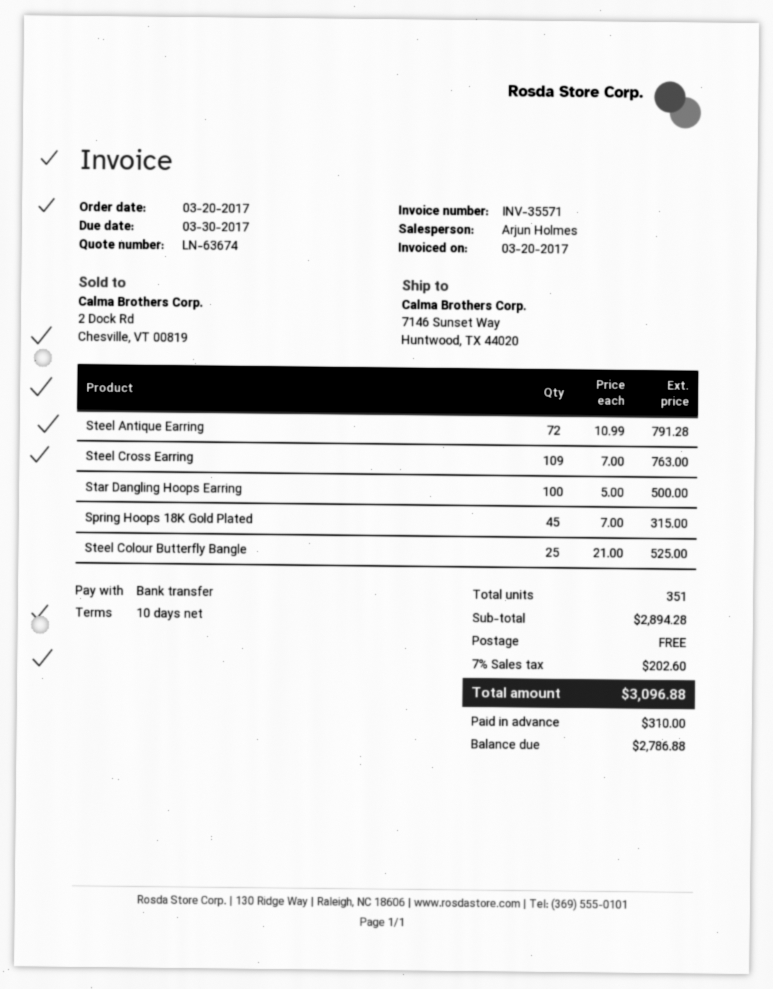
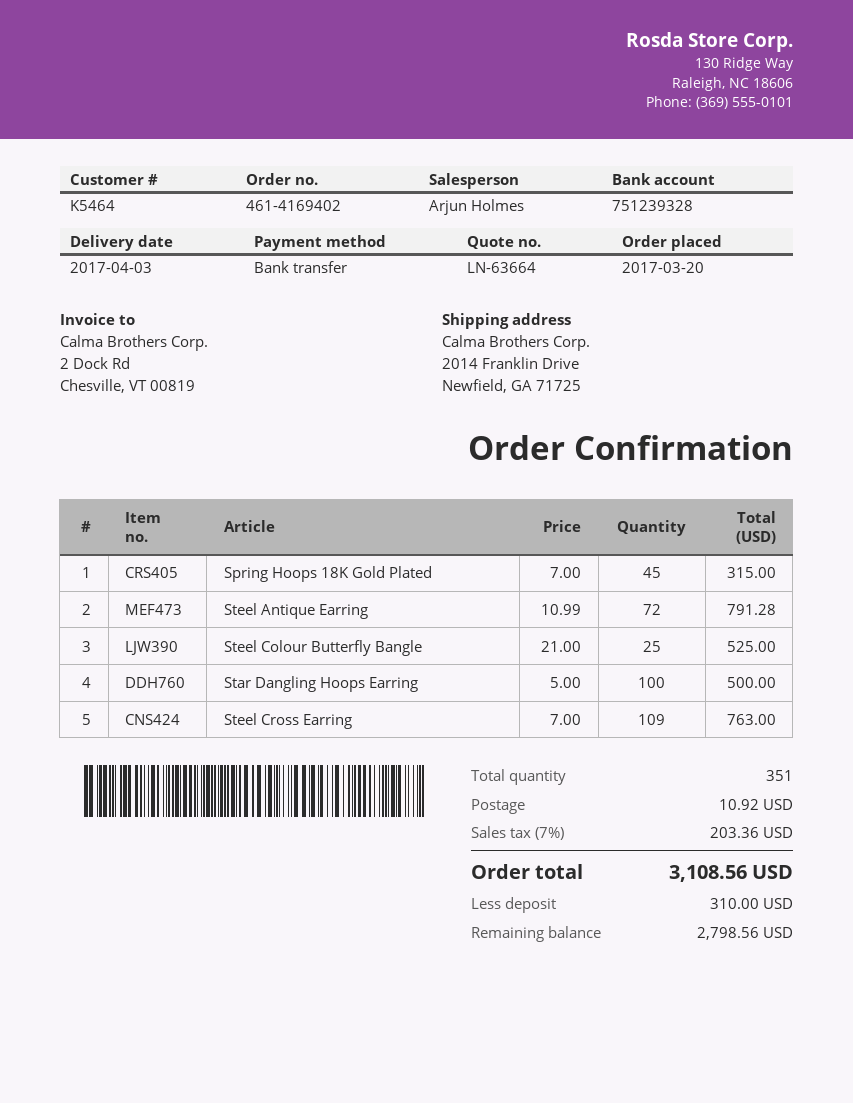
quote number: LN-63674 -> LN-63664
ship to: 7146 Sunset Way, Huntwood, TX 44020 -> 2014 Franklin Drive, Newfield, GA 71725
shipping: 0.00 -> 10.92
tax: 7% = 202.60 -> 7% = 203.36
total: 3096.88 -> 3108.56
balance: 2786.88 -> 2798.56

